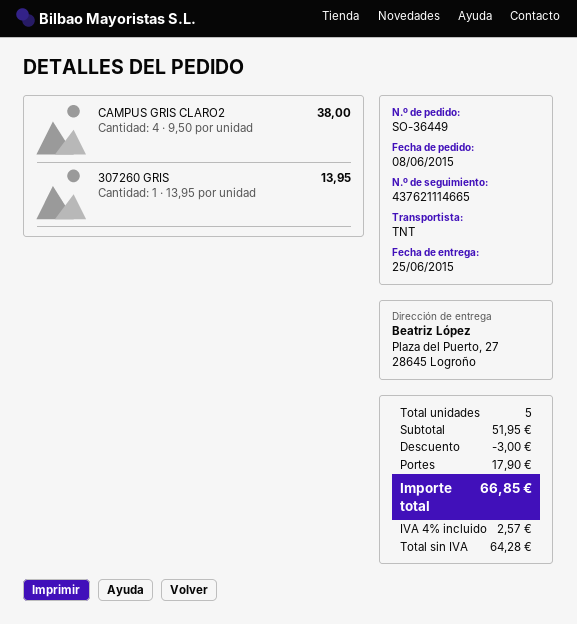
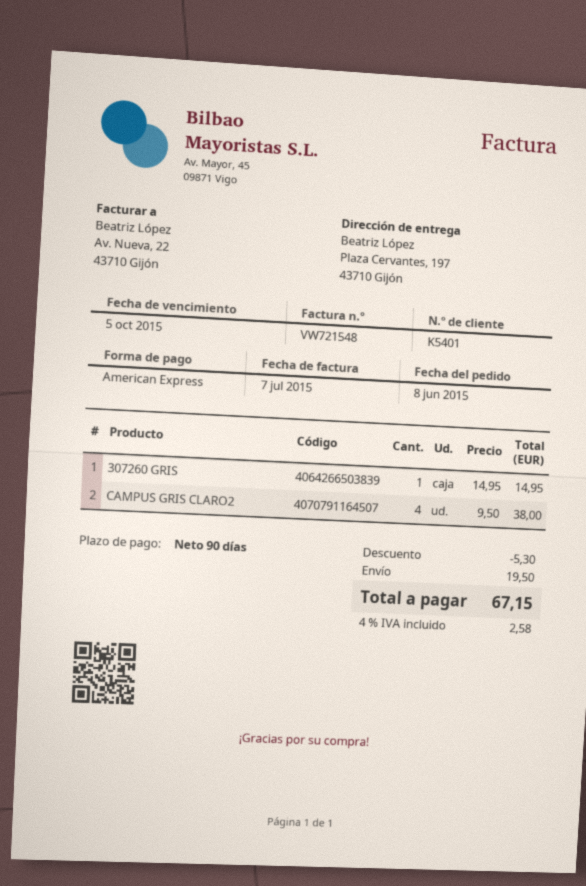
ship to: Plaza del Puerto, 27, 28645 Logroño -> Plaza Cervantes, 197, 43710 Gijón
307260 GRIS: 1 x 13.95 = 13.95 -> 1 x 14.95 = 14.95
discount: 3.00 -> 5.30
shipping: 17.90 -> 19.50
tax: 4% = 2.57 -> 4% = 2.58
total: 66.85 -> 67.15

